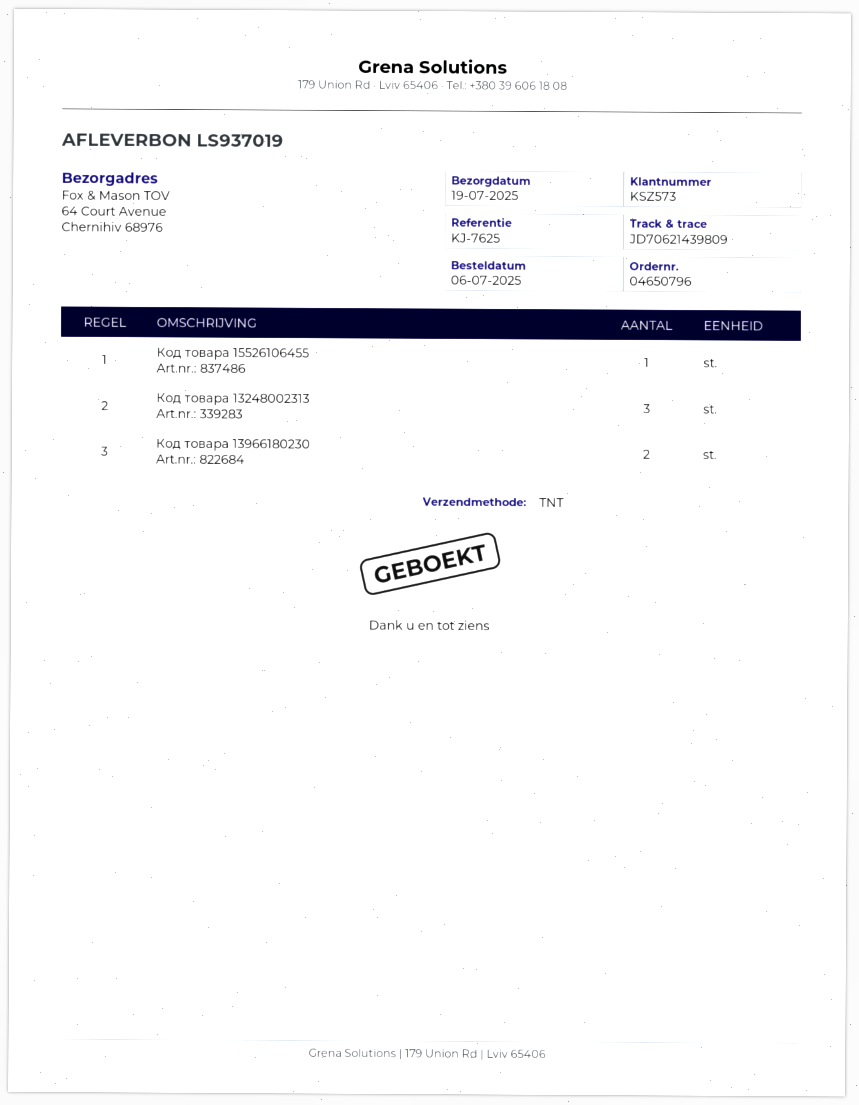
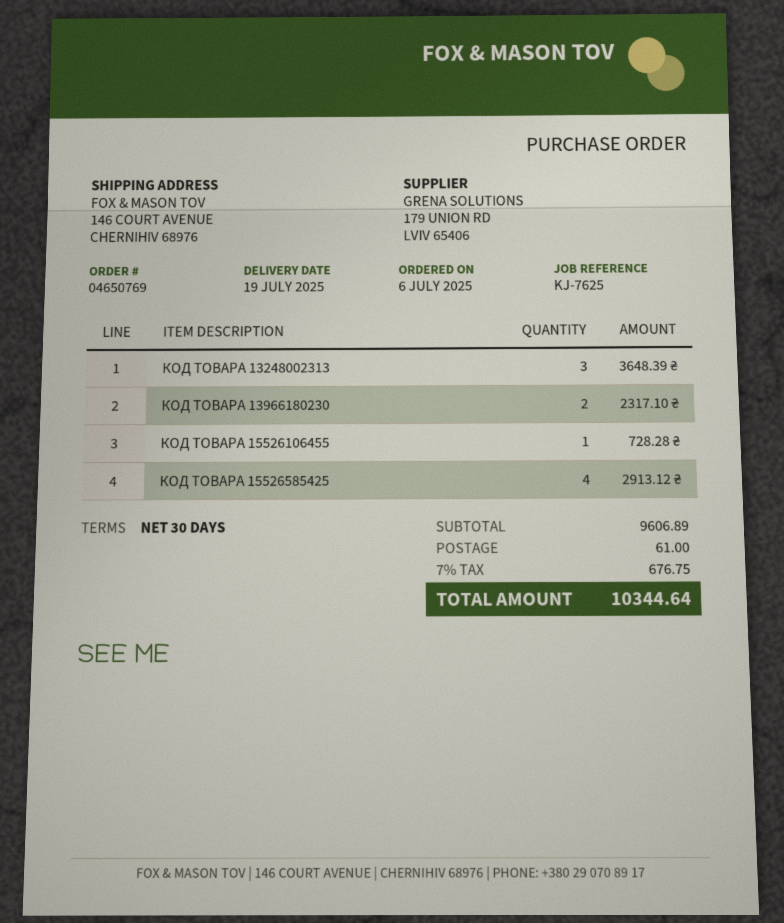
order number: 04650796 -> 04650769
ship to: 64 Court Avenue, Chernihiv 68976 -> 146 COURT AVENUE, CHERNIHIV 68976
КОД ТОВАРА 15526585425: none -> 4

